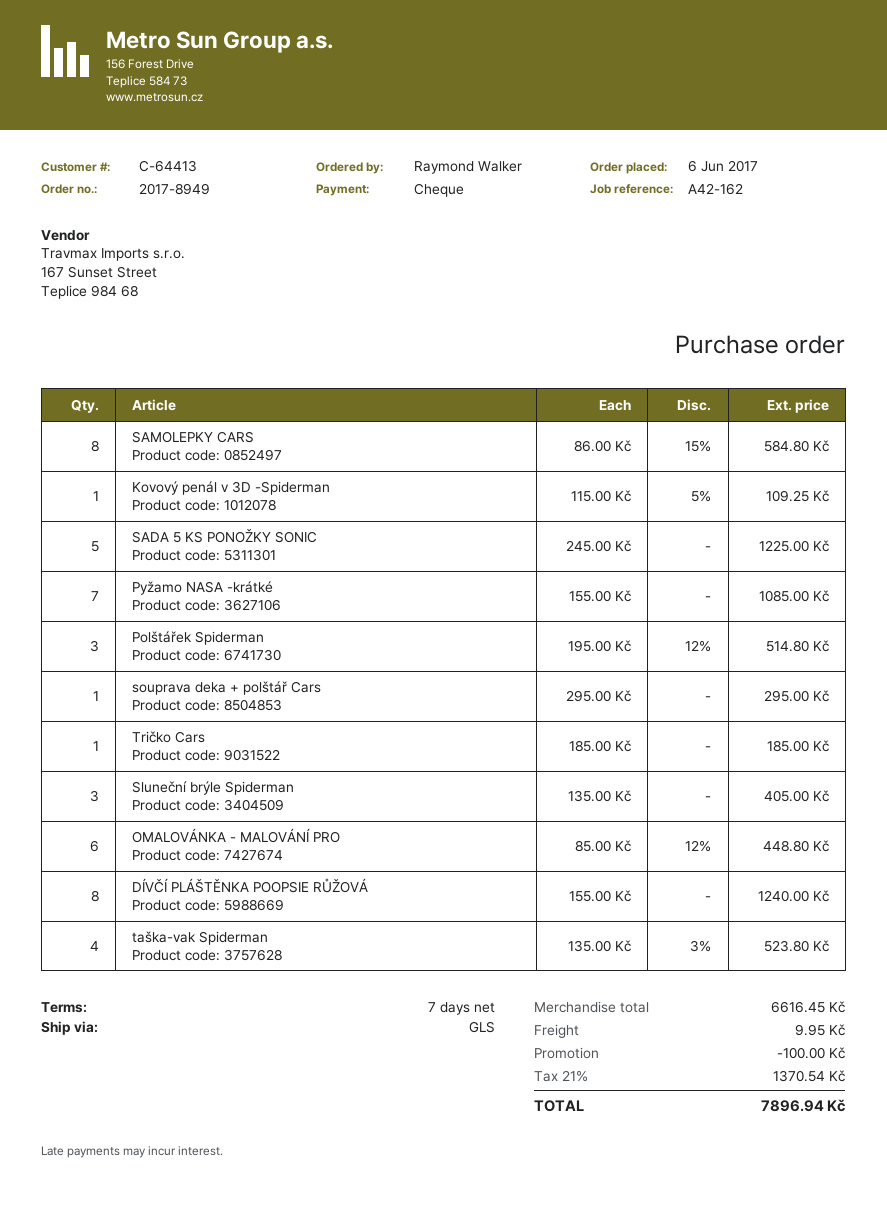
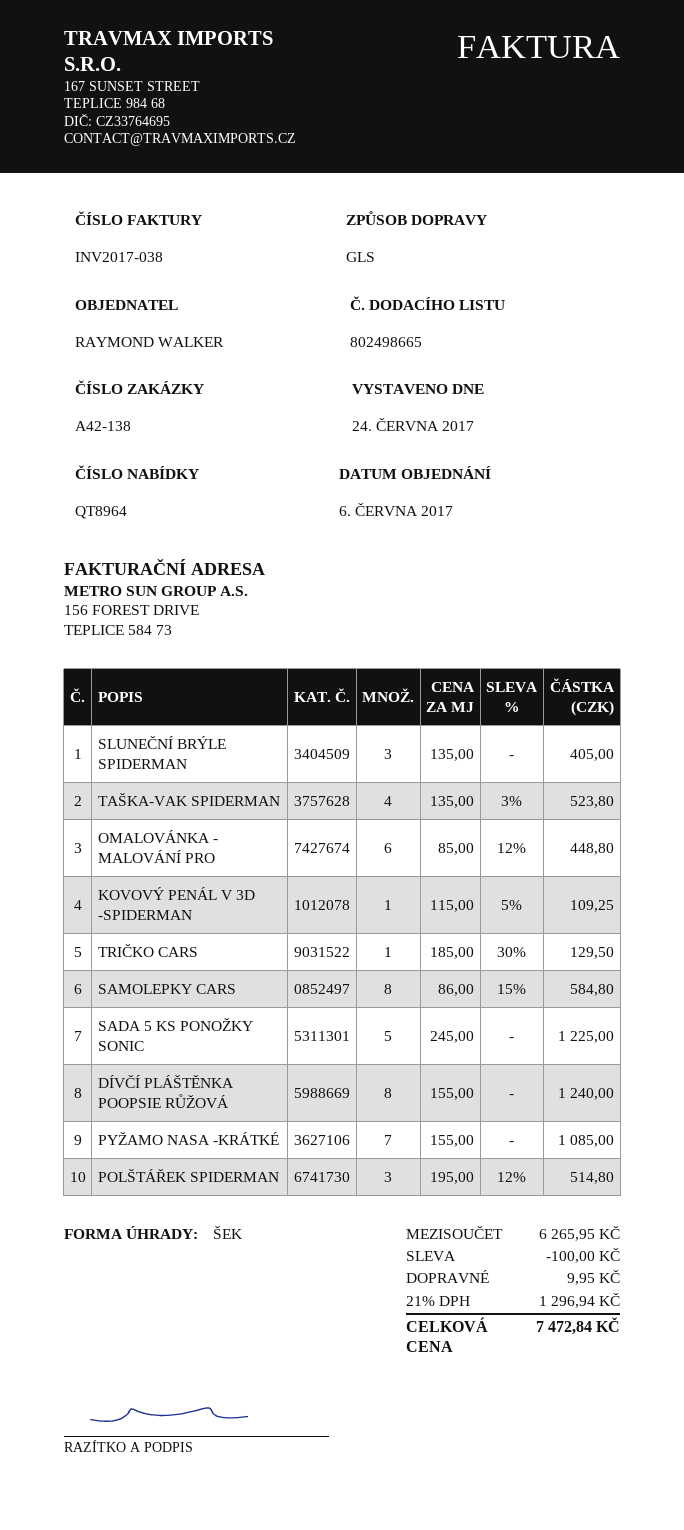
reference: A42-162 -> A42-138
souprava deka + polštář Cars: 1 x 295.00 = 295.00 -> none
Tričko Cars: 1 x 185.00 = 185.00 -> 1 x 185.00 - 30% = 129.50
subtotal: 6616.45 -> 6265.95
tax: 21% = 1370.54 -> 21% = 1296.94
total: 7896.94 -> 7472.84

